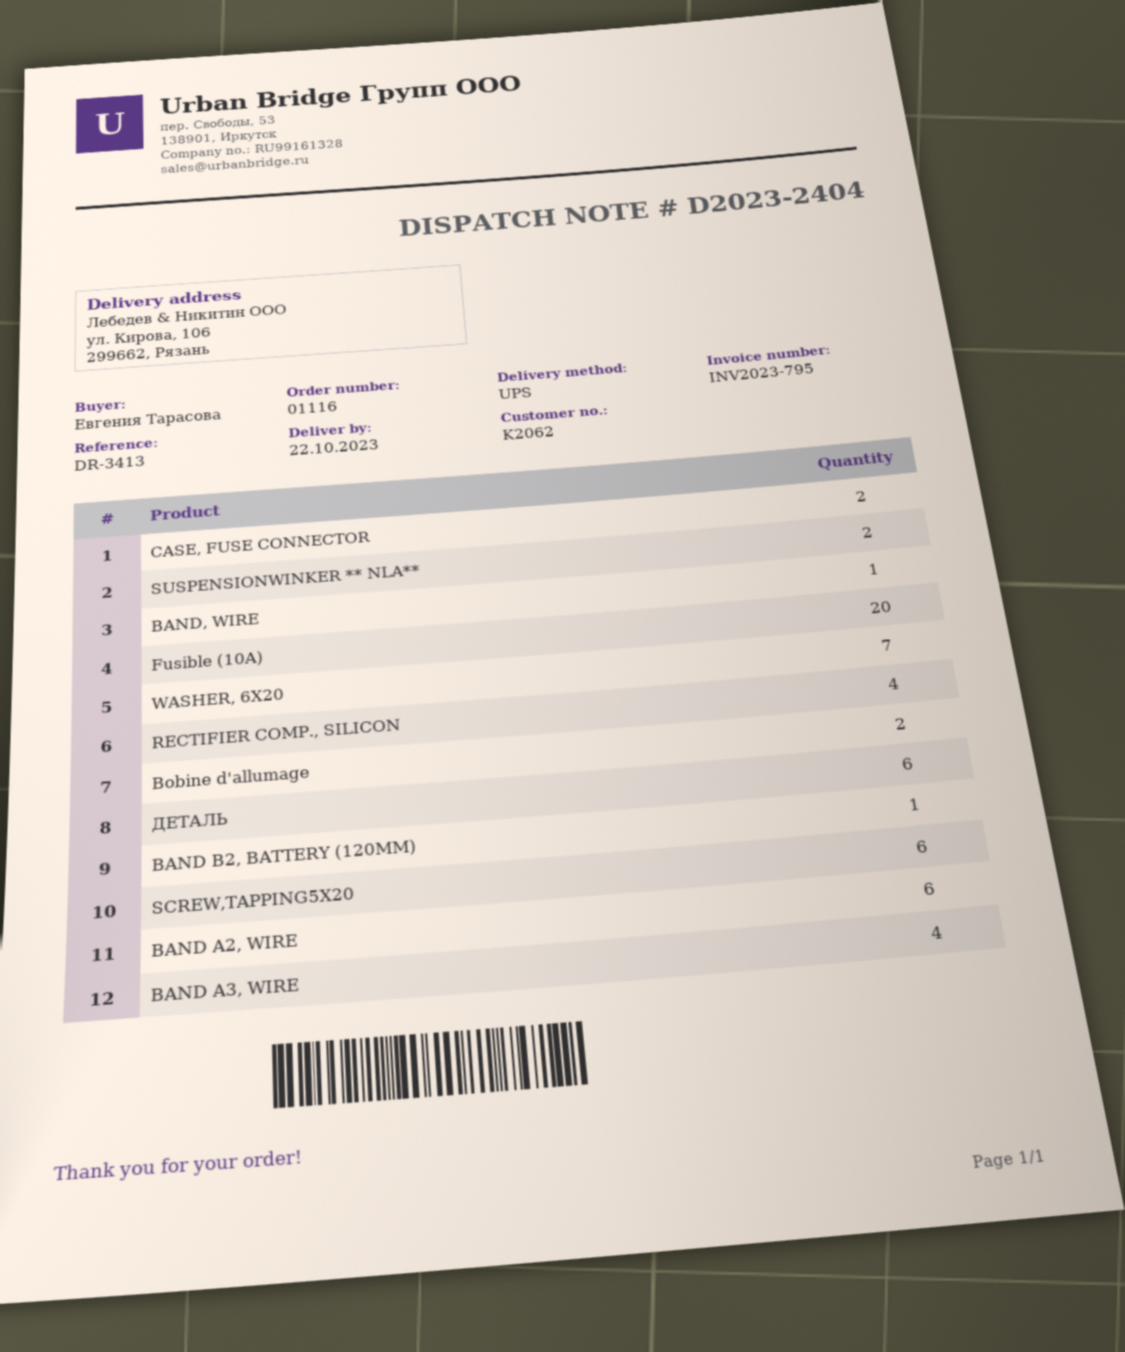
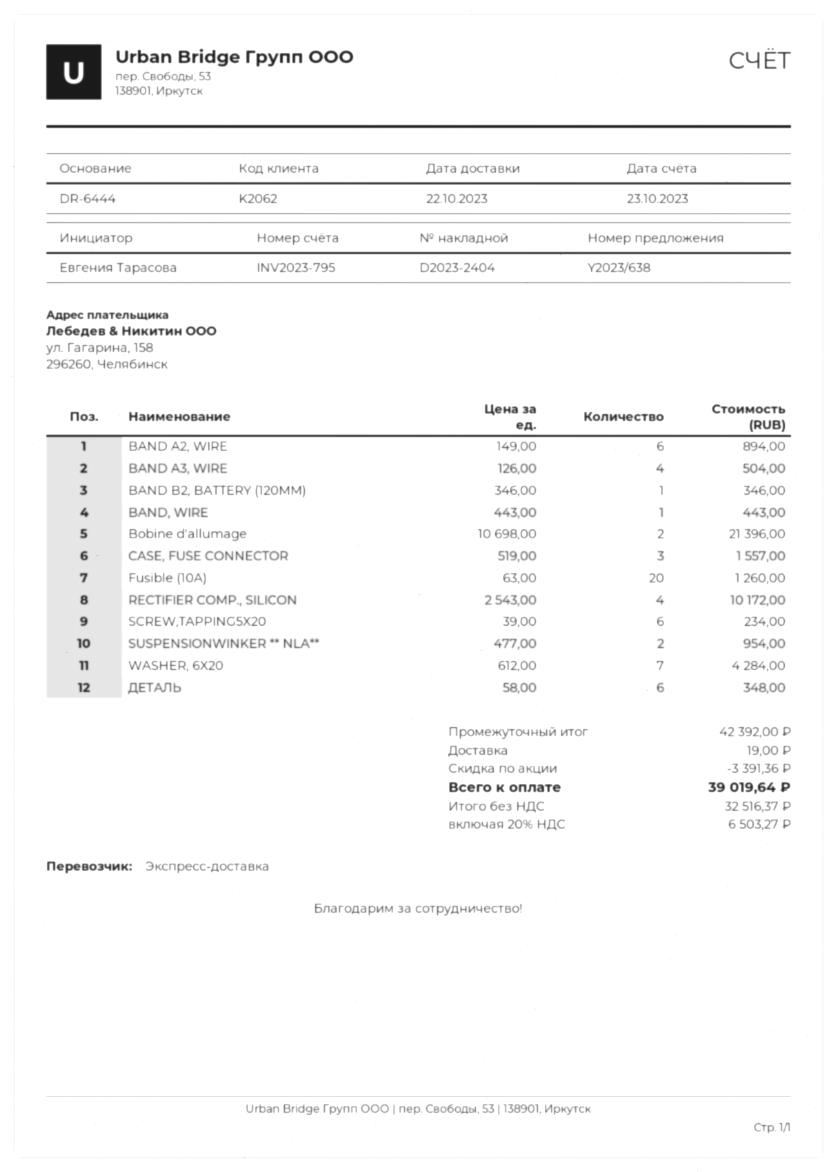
reference: DR-3413 -> DR-6444
shipping method: UPS -> express
CASE, FUSE CONNECTOR: 2 -> 3

